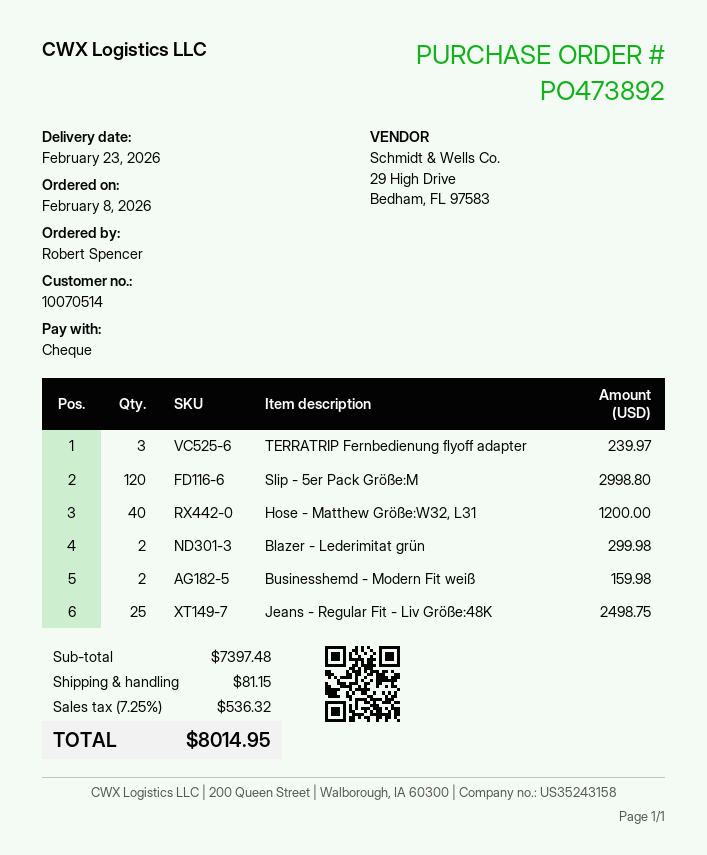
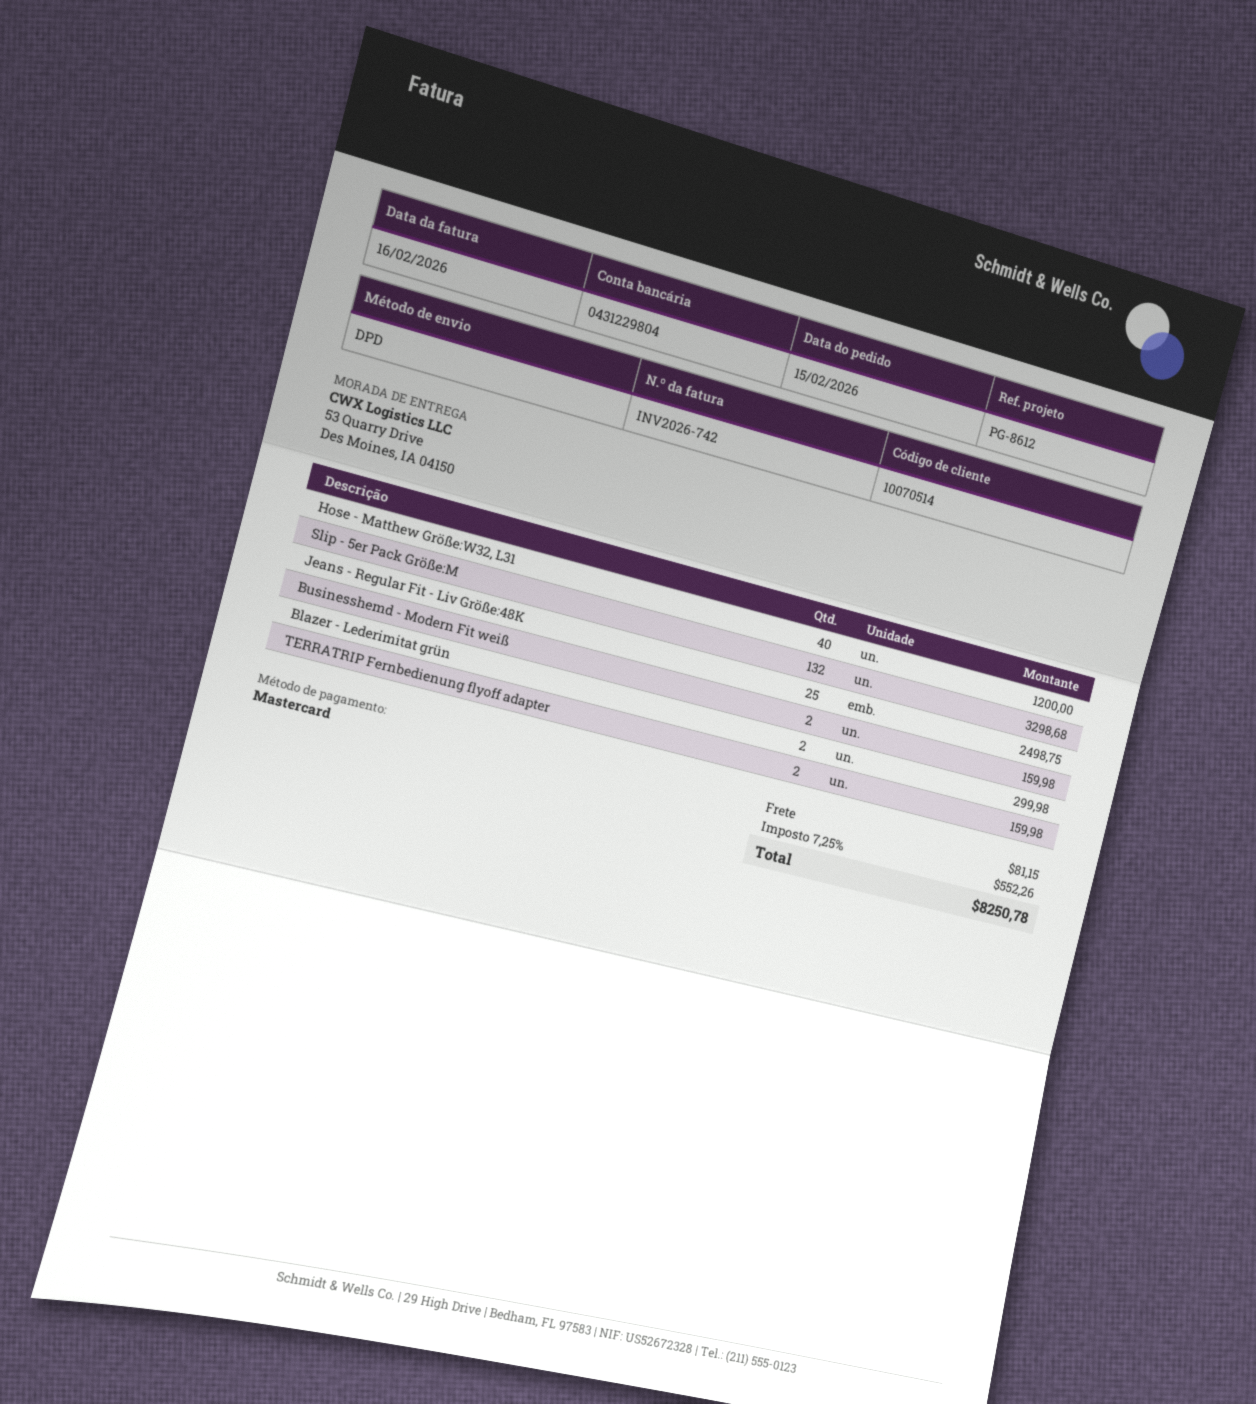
order date: 2026-02-08 -> 2026-02-15
payment method: cheque -> Mastercard
TERRATRIP Fernbedienung flyoff adapter: 3 for 239.97 -> 2 for 159.98
Slip - 5er Pack Größe:M: 120 for 2998.80 -> 132 for 3298.68
tax: 7.25% = 536.32 -> 7.25% = 552.26
total: 8014.95 -> 8250.78

